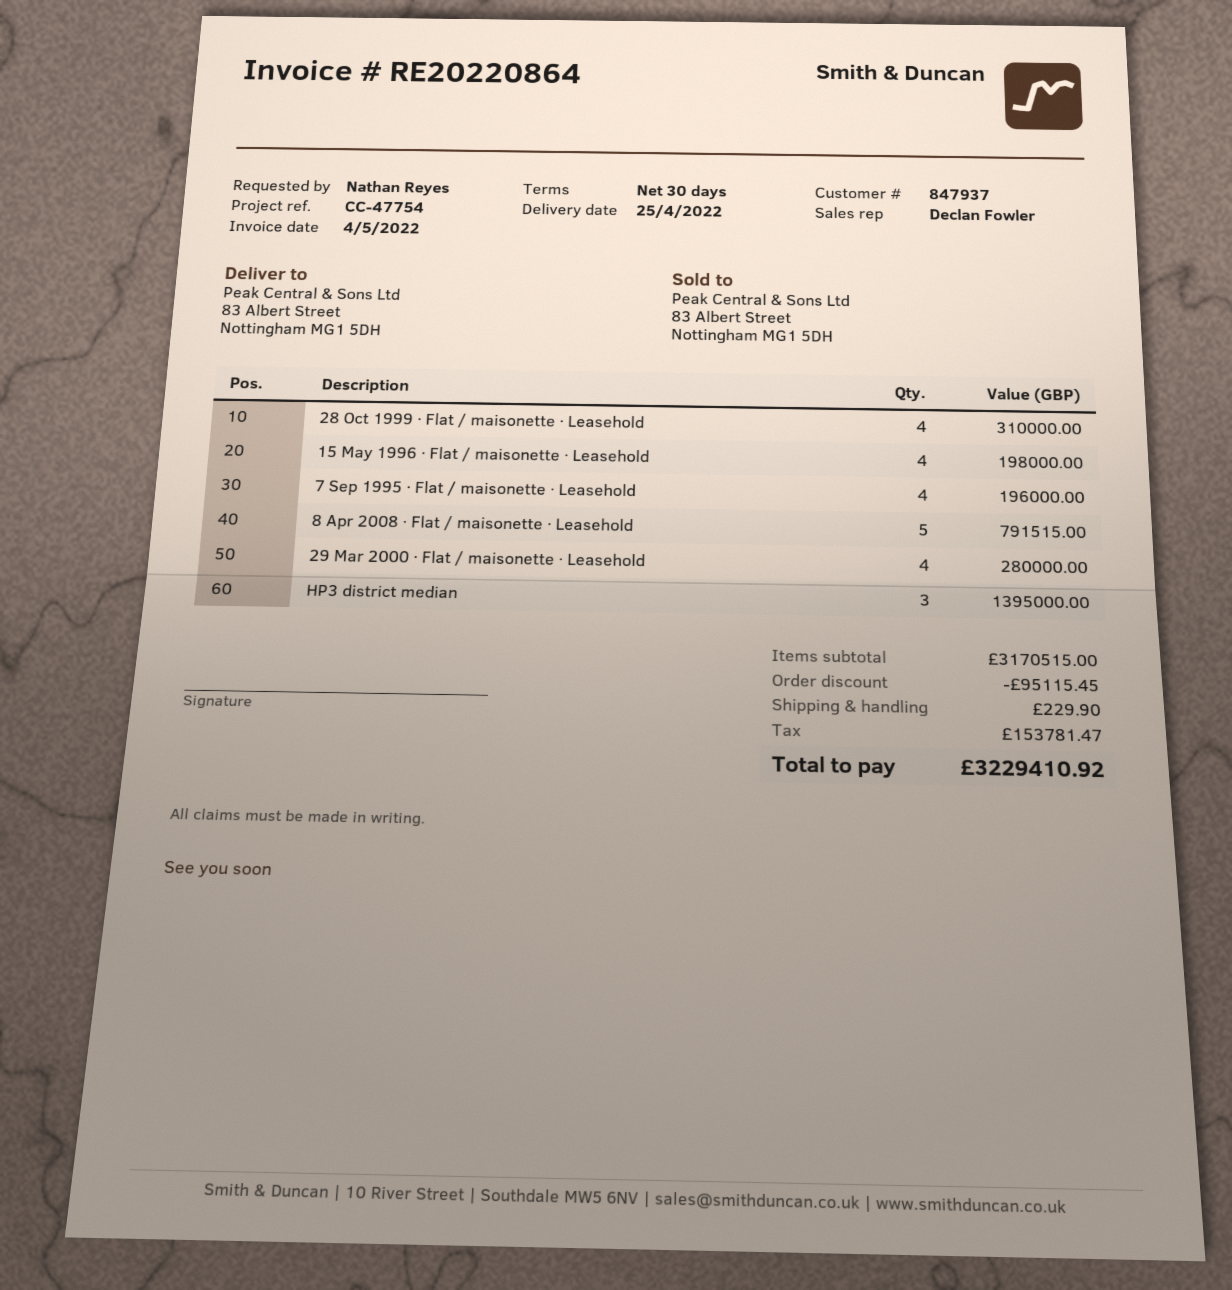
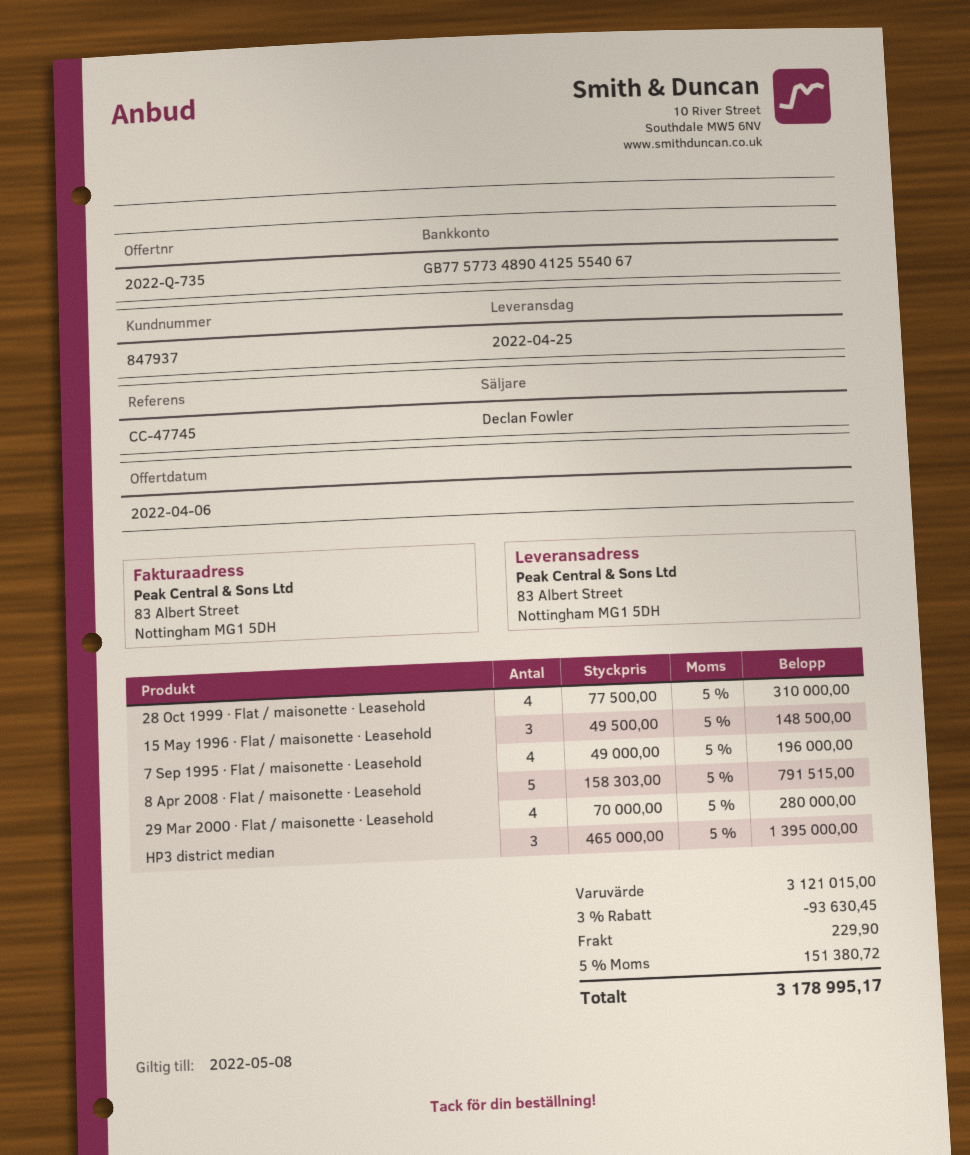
reference: CC-47754 -> CC-47745
15 May 1996 · Flat / maisonette · Leasehold: 4 for 198000.00 -> 3 for 148500.00
subtotal: 3170515.00 -> 3121015.00
discount: 95115.45 -> 93630.45
tax: 153781.47 -> 151380.72
total: 3229410.92 -> 3178995.17

